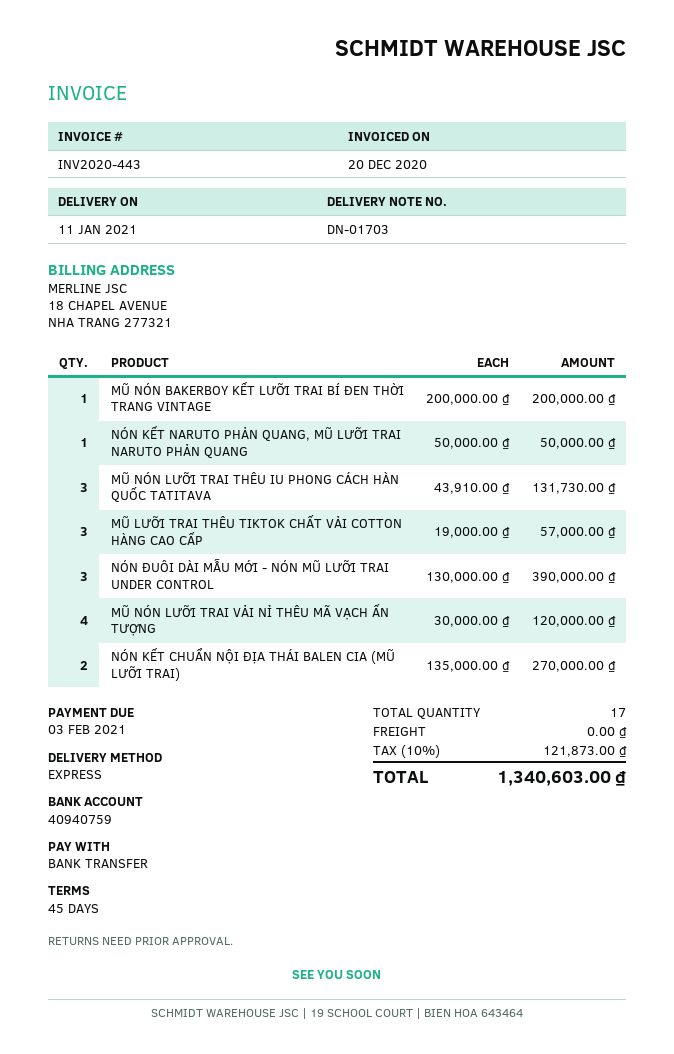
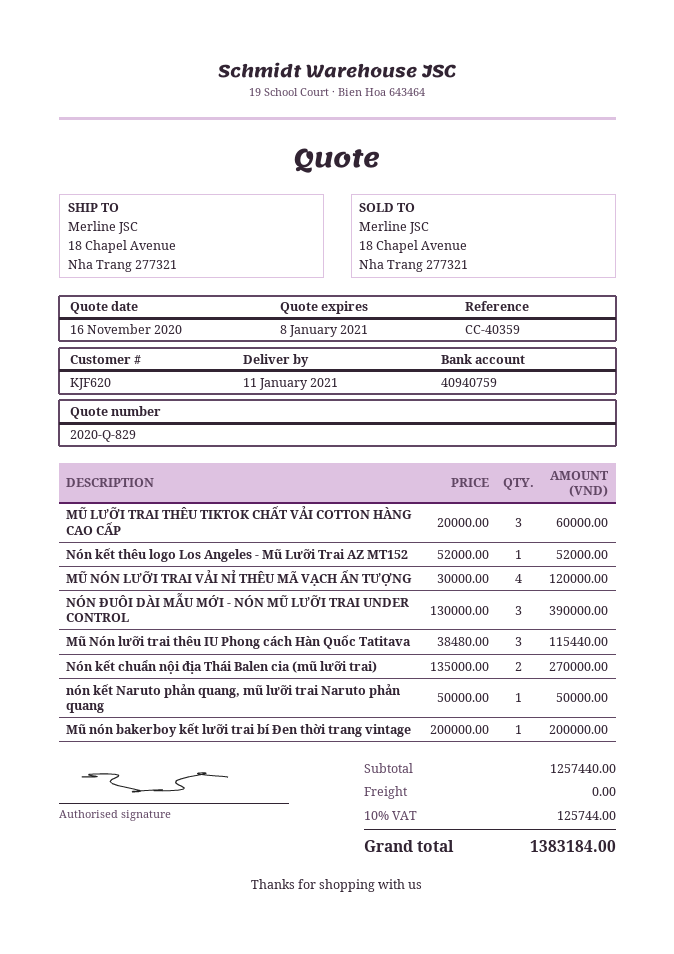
MŨ NÓN LƯỠI TRAI THÊU IU PHONG CÁCH HÀN QUỐC TATITAVA: 3 x 43910.00 = 131730.00 -> 3 x 38480.00 = 115440.00
MŨ LƯỠI TRAI THÊU TIKTOK CHẤT VẢI COTTON HÀNG CAO CẤP: 3 x 19000.00 = 57000.00 -> 3 x 20000.00 = 60000.00
Nón kết thêu logo Los Angeles - Mũ Lưỡi Trai AZ MT152: none -> 1 x 52000.00 = 52000.00
tax: 10% = 121873.00 -> 10% = 125744.00
total: 1340603.00 -> 1383184.00

